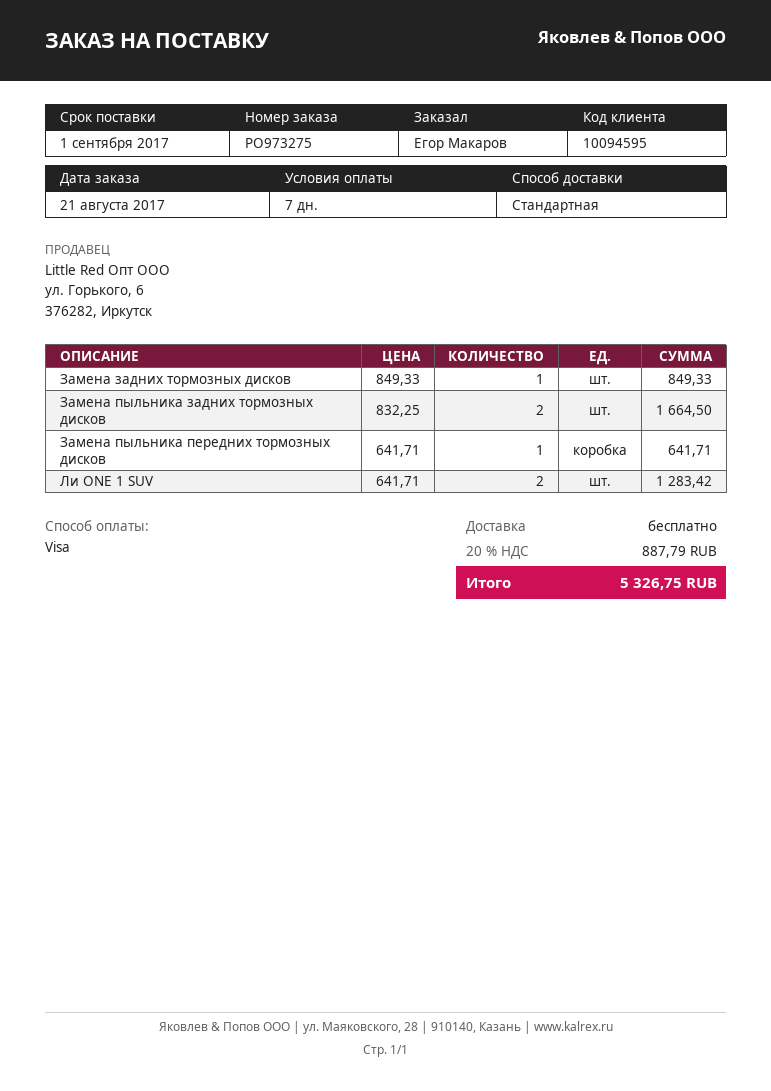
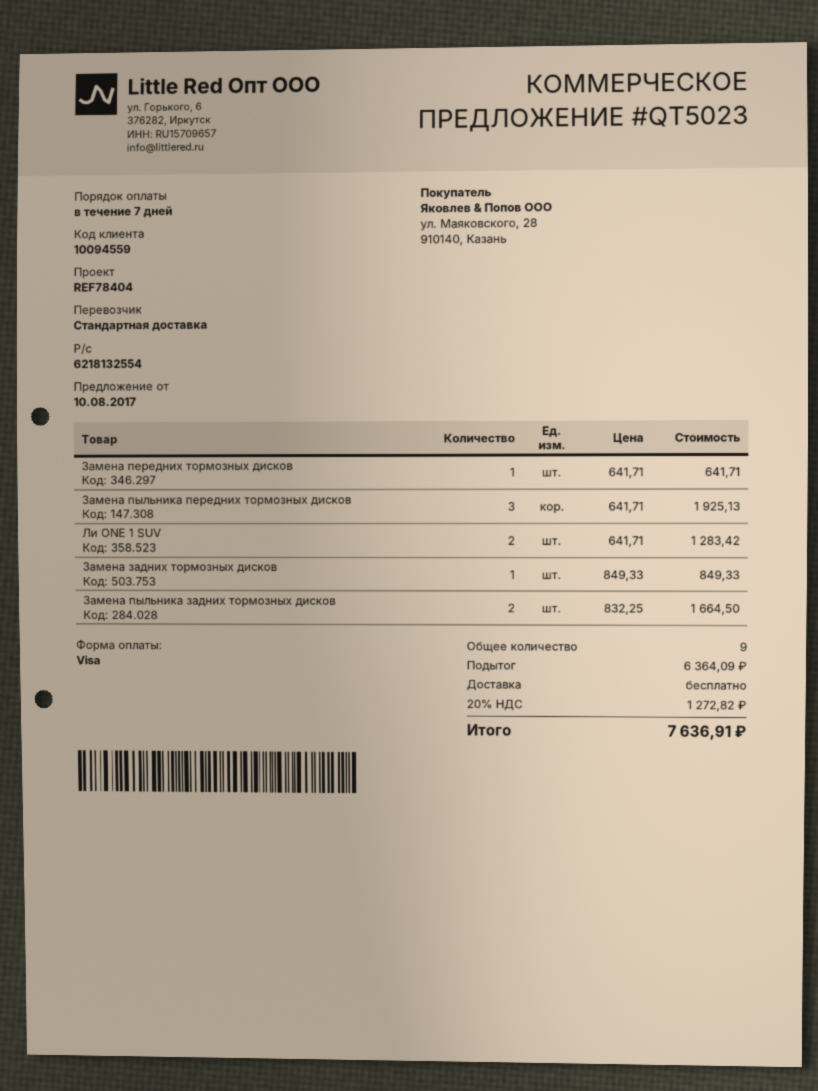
customer number: 10094595 -> 10094559
Замена пыльника передних тормозных дисков: 1 x 641.71 = 641.71 -> 3 x 641.71 = 1925.13
Замена передних тормозных дисков: none -> 1 x 641.71 = 641.71
tax: 20% = 887.79 -> 20% = 1272.82
total: 5326.75 -> 7636.91

